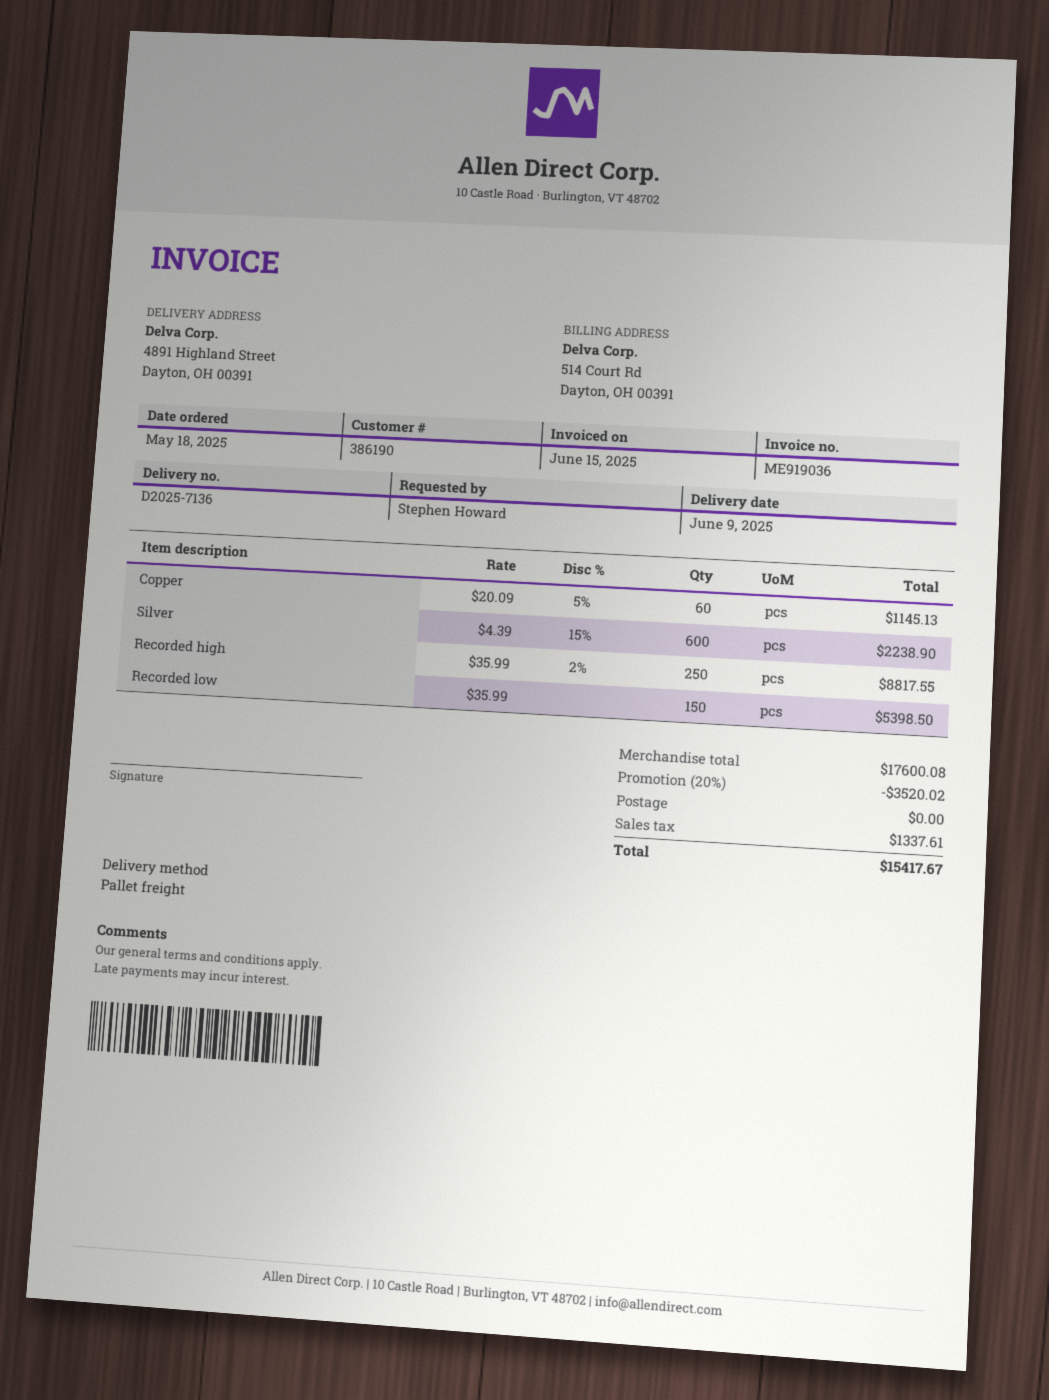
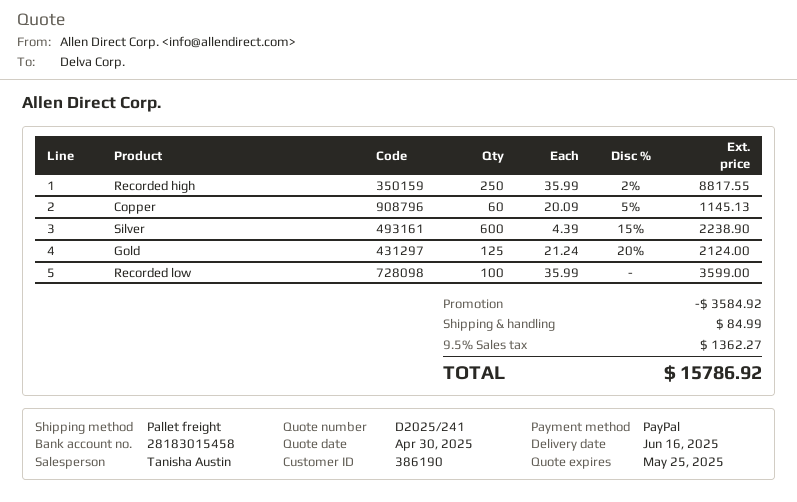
delivery date: 2025-06-09 -> 2025-06-16
Recorded low: 150 x 35.99 = 5398.50 -> 100 x 35.99 = 3599.00
Gold: none -> 125 x 21.24 - 20% = 2124.00
discount: 3520.02 -> 3584.92
shipping: 0.00 -> 84.99
tax: 1337.61 -> 1362.27
total: 15417.67 -> 15786.92

